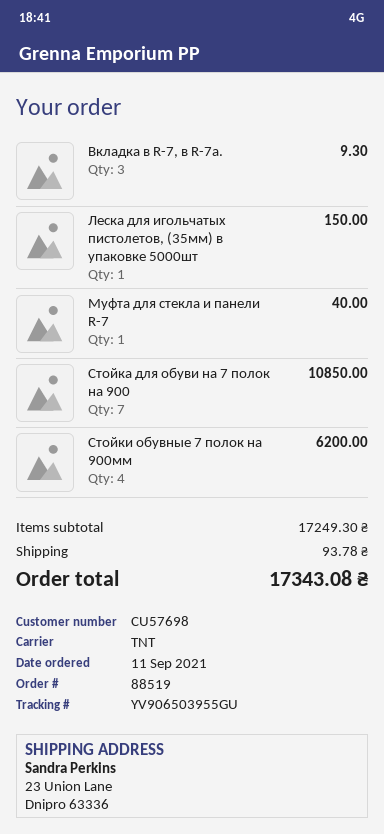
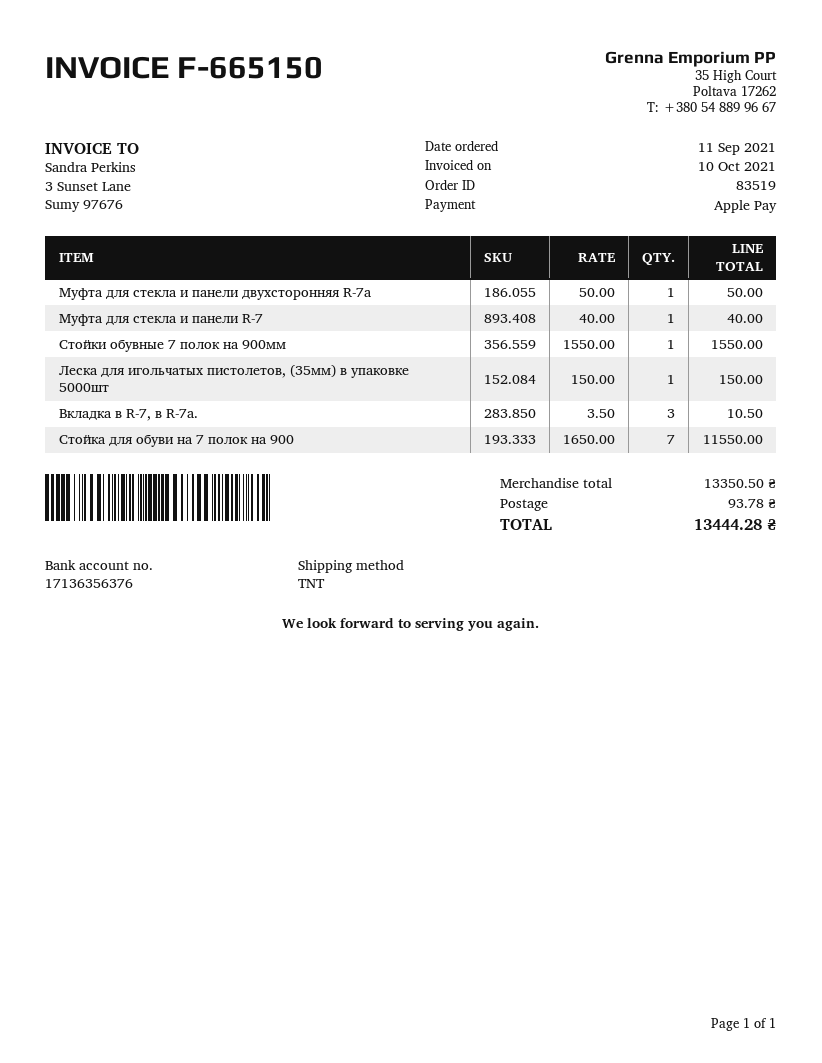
order number: 88519 -> 83519
Вкладка в R-7, в R-7a.: 3 for 9.30 -> 3 for 10.50
Стойка для обуви на 7 полок на 900: 7 for 10850.00 -> 7 for 11550.00
Стойки обувные 7 полок на 900мм: 4 for 6200.00 -> 1 for 1550.00
Муфта для стекла и панели двухсторонняя R-7a: none -> 1 for 50.00
subtotal: 17249.30 -> 13350.50
total: 17343.08 -> 13444.28

